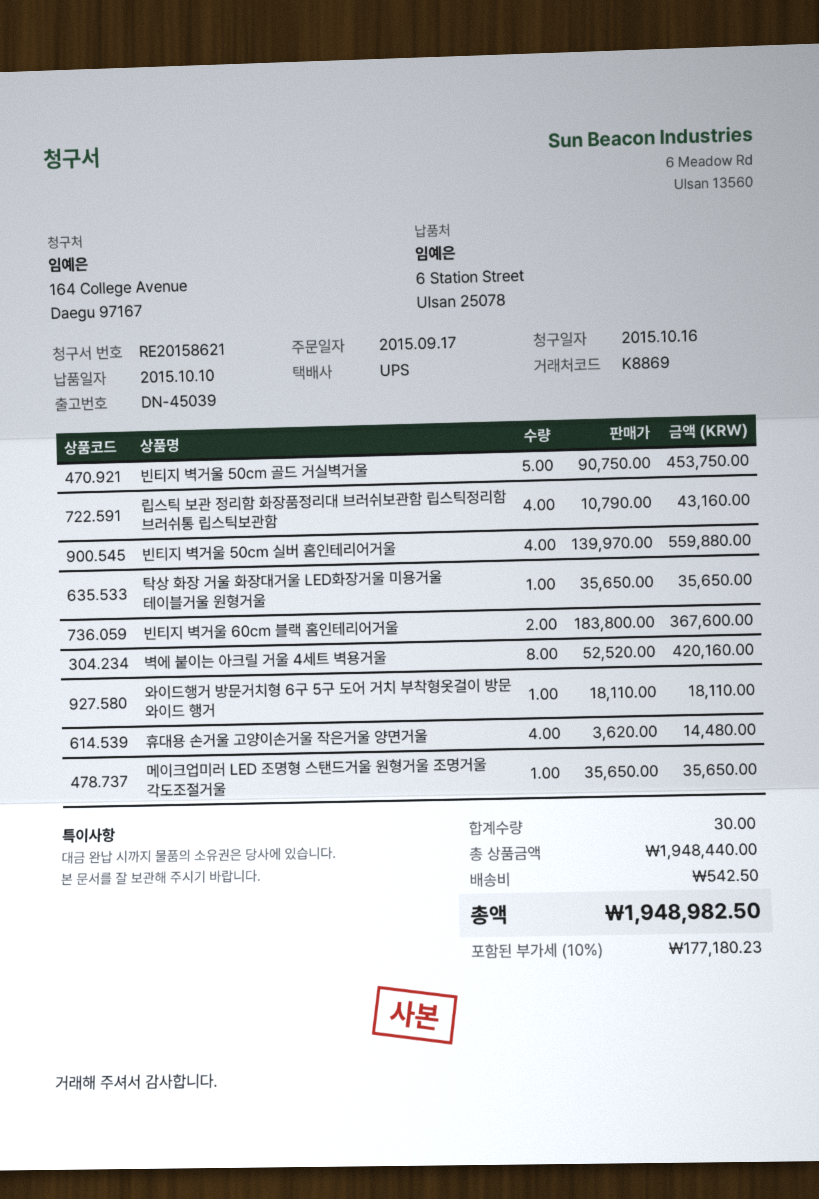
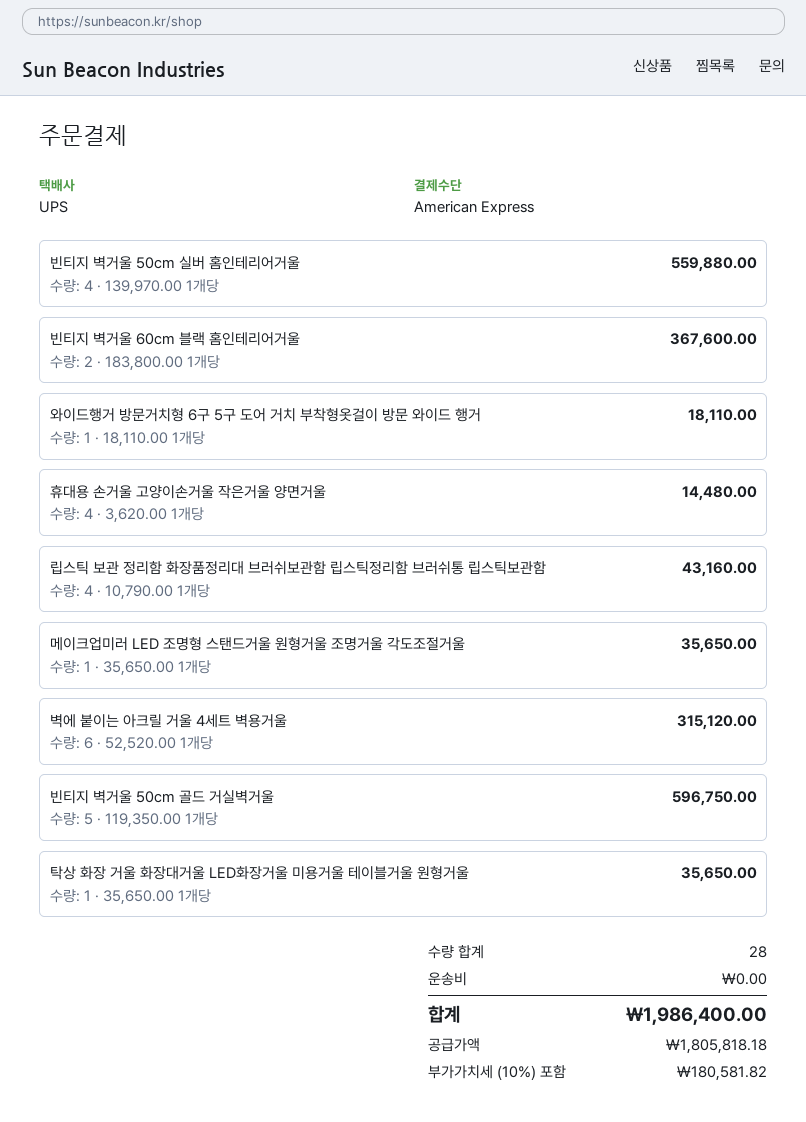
빈티지 벽거울 50cm 골드 거실벽거울: 5 x 90750.00 = 453750.00 -> 5 x 119350.00 = 596750.00
벽에 붙이는 아크릴 거울 4세트 벽용거울: 8 x 52520.00 = 420160.00 -> 6 x 52520.00 = 315120.00
total quantity: 30 -> 28
shipping: 542.50 -> 0.00
tax: 10% = 177180.23 -> 10% = 180581.82
total: 1948982.50 -> 1986400.00

